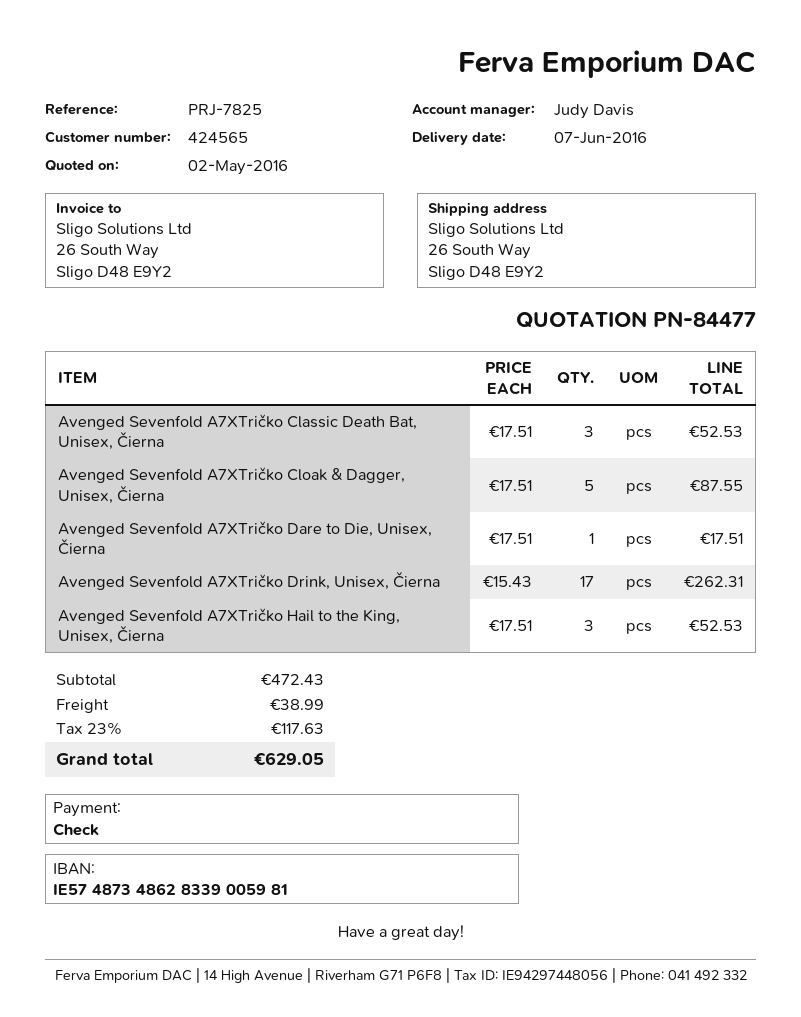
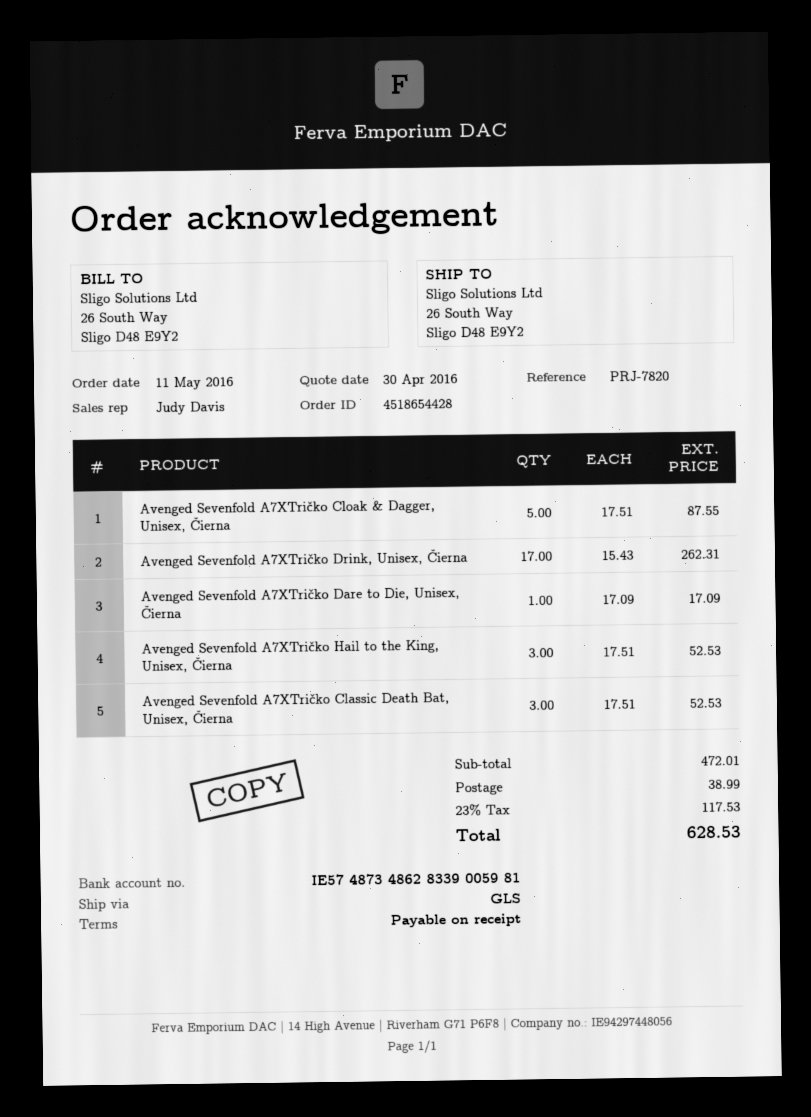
quote date: 2016-05-02 -> 2016-04-30
reference: PRJ-7825 -> PRJ-7820
Avenged Sevenfold A7XTričko Dare to Die, Unisex, Čierna: 1 x 17.51 = 17.51 -> 1 x 17.09 = 17.09
subtotal: 472.43 -> 472.01
tax: 23% = 117.63 -> 23% = 117.53
total: 629.05 -> 628.53

